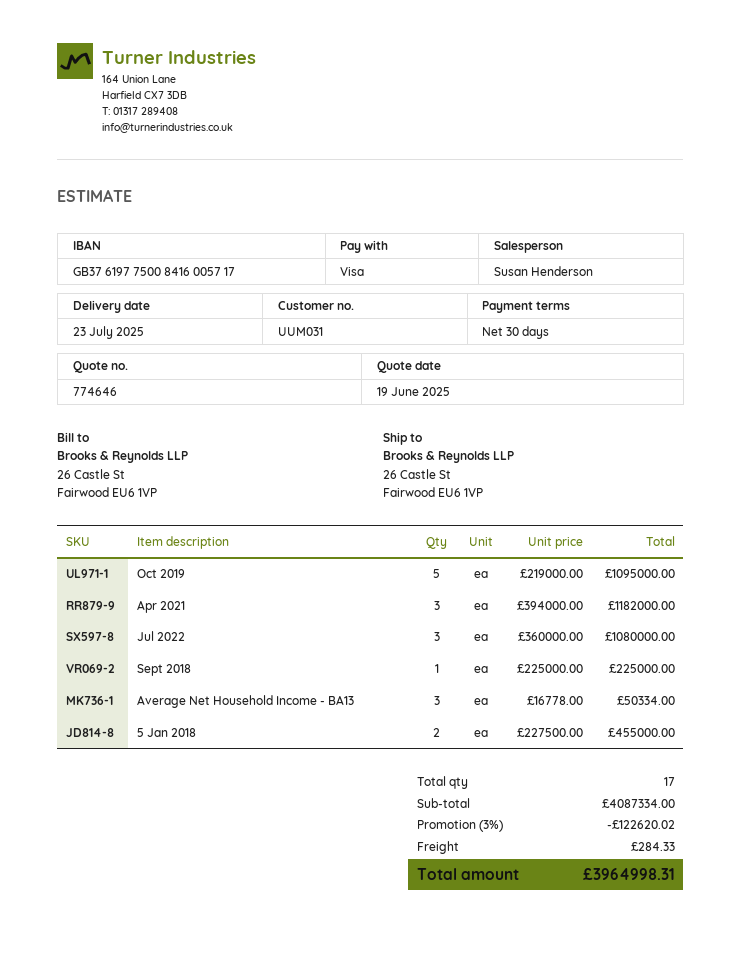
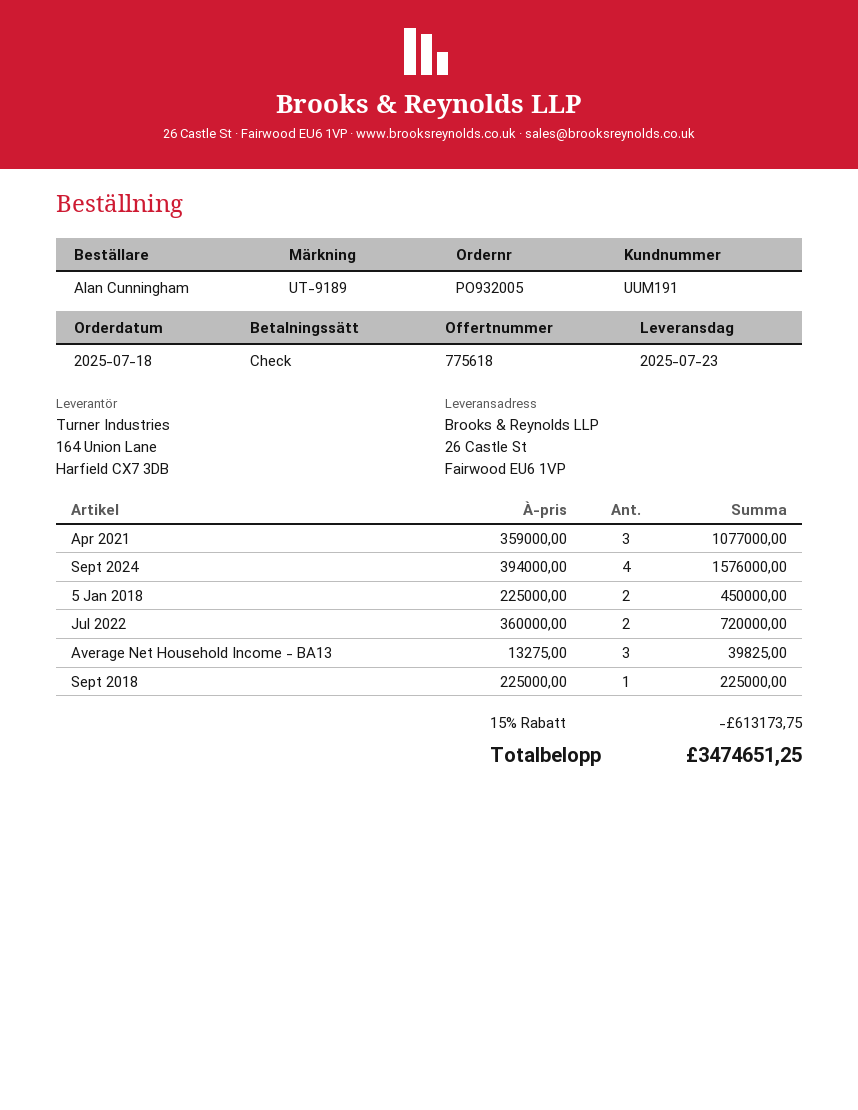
quote number: 774646 -> 775618
customer number: UUM031 -> UUM191
payment method: Visa -> cheque
Oct 2019: 5 x 219000.00 = 1095000.00 -> none
Apr 2021: 3 x 394000.00 = 1182000.00 -> 3 x 359000.00 = 1077000.00
Jul 2022: 3 x 360000.00 = 1080000.00 -> 2 x 360000.00 = 720000.00
Average Net Household Income - BA13: 3 x 16778.00 = 50334.00 -> 3 x 13275.00 = 39825.00
5 Jan 2018: 2 x 227500.00 = 455000.00 -> 2 x 225000.00 = 450000.00
Sept 2024: none -> 4 x 394000.00 = 1576000.00
discount: 3% = 122620.02 -> 15% = 613173.75
shipping: 284.33 -> none
total: 3964998.31 -> 3474651.25

